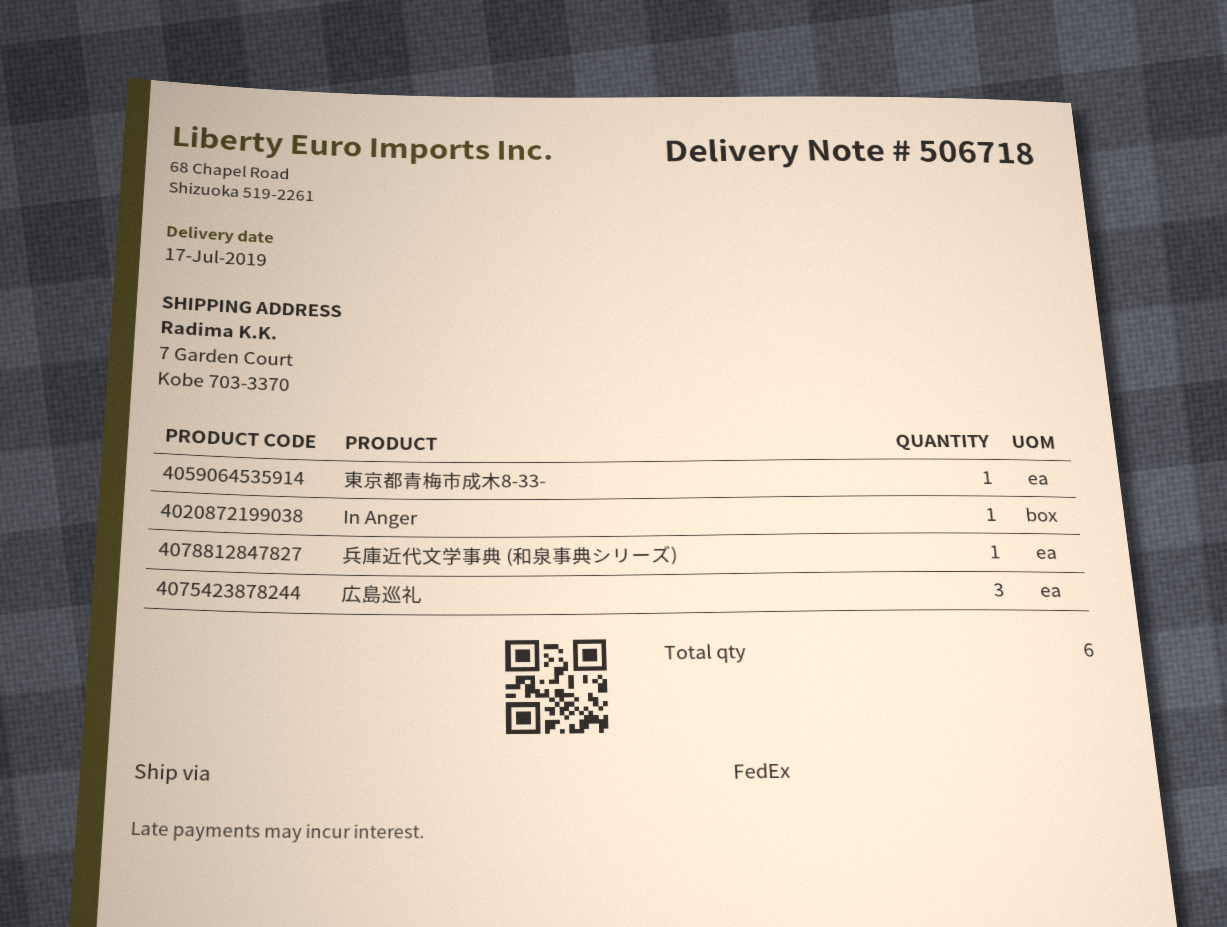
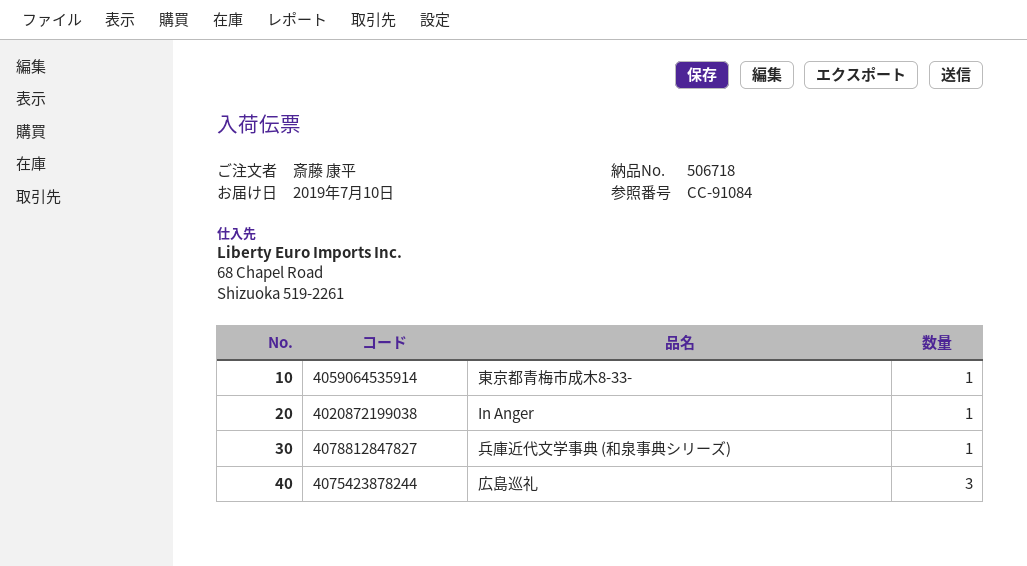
delivery date: 2019-07-17 -> 2019-07-10

